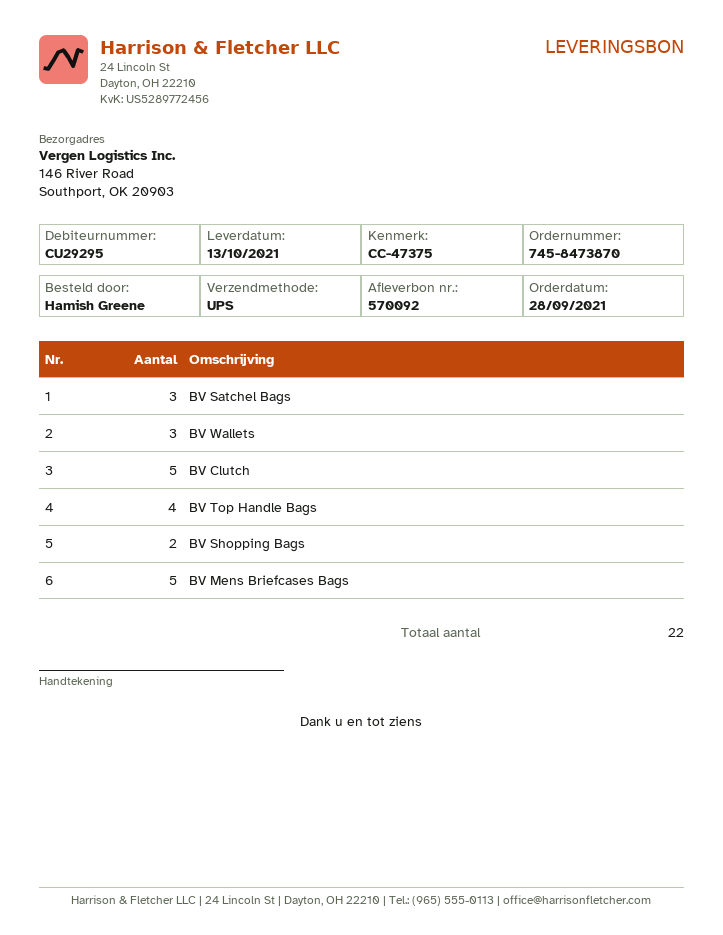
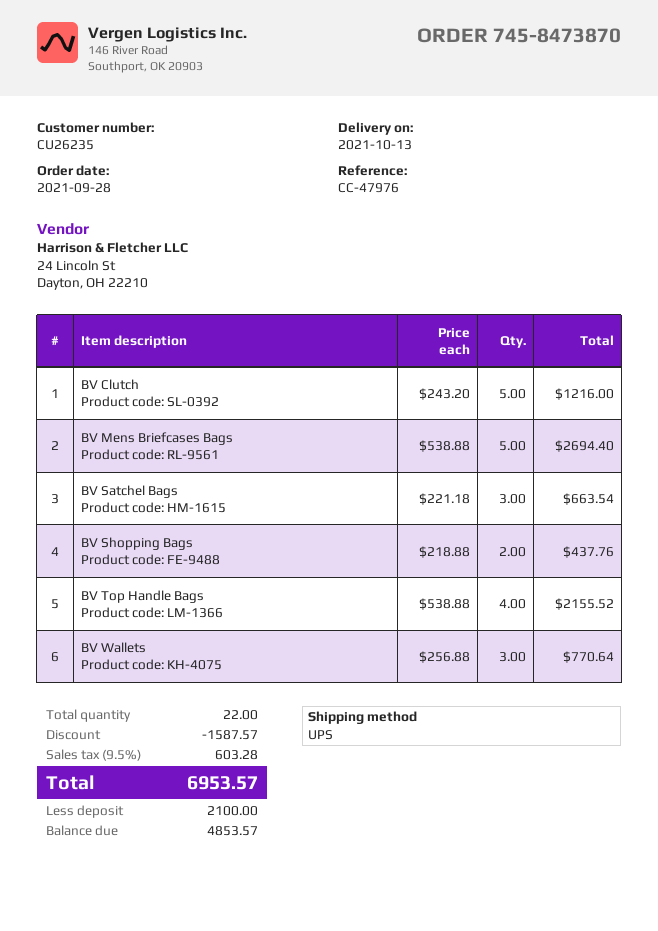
customer number: CU29295 -> CU26235
reference: CC-47375 -> CC-47976

